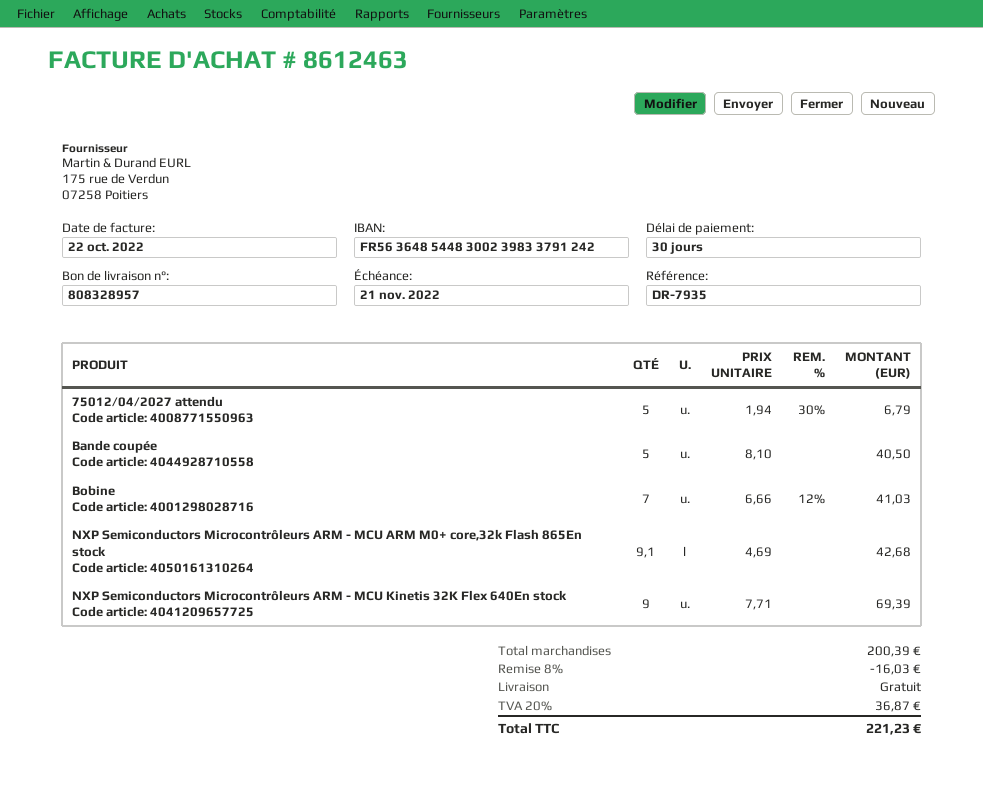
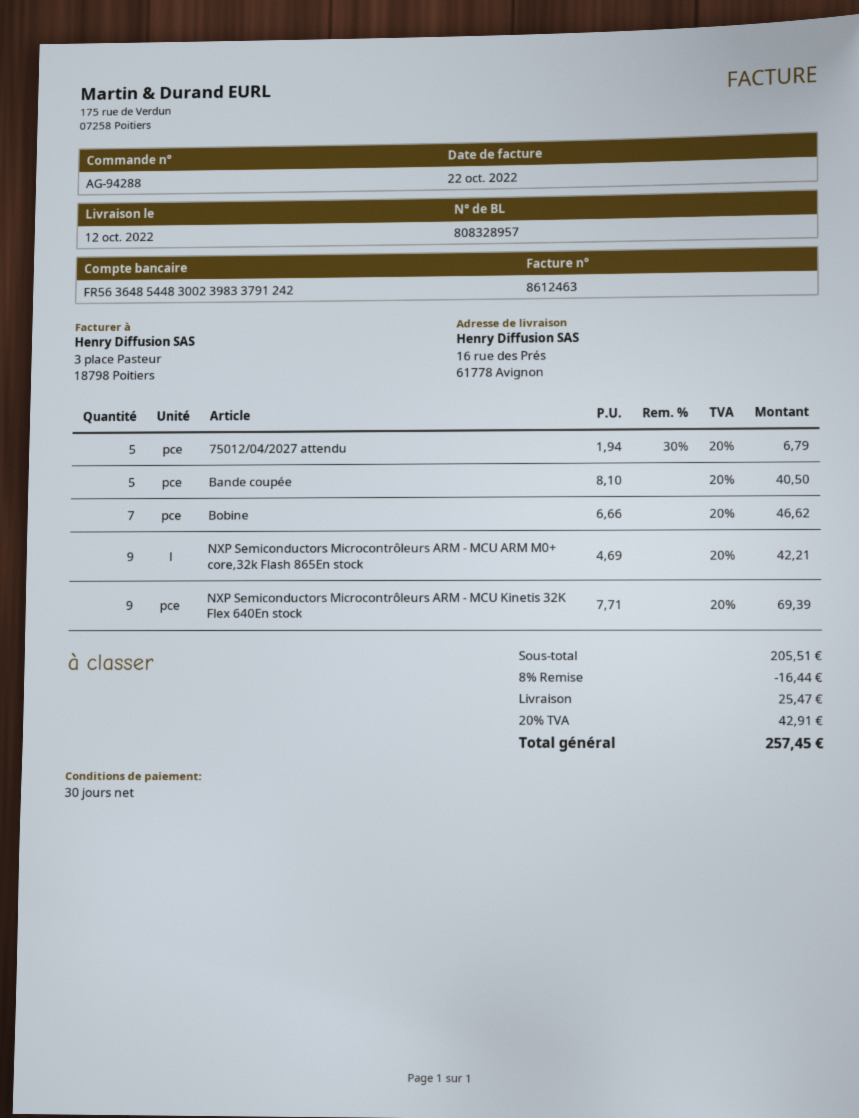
Bobine: 7 x 6.66 - 12% = 41.03 -> 7 x 6.66 = 46.62
NXP Semiconductors Microcontrôleurs ARM - MCU ARM M0+ core,32k Flash 865En stock: 9.1 x 4.69 = 42.68 -> 9 x 4.69 = 42.21
subtotal: 200.39 -> 205.51
discount: 8% = 16.03 -> 8% = 16.44
shipping: 0.00 -> 25.47
tax: 20% = 36.87 -> 20% = 42.91
total: 221.23 -> 257.45

